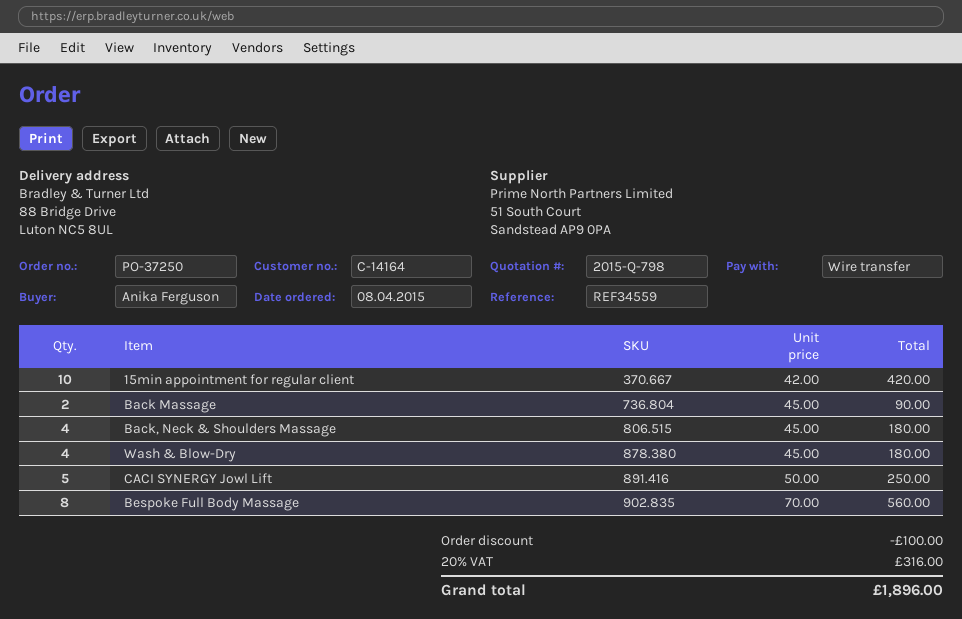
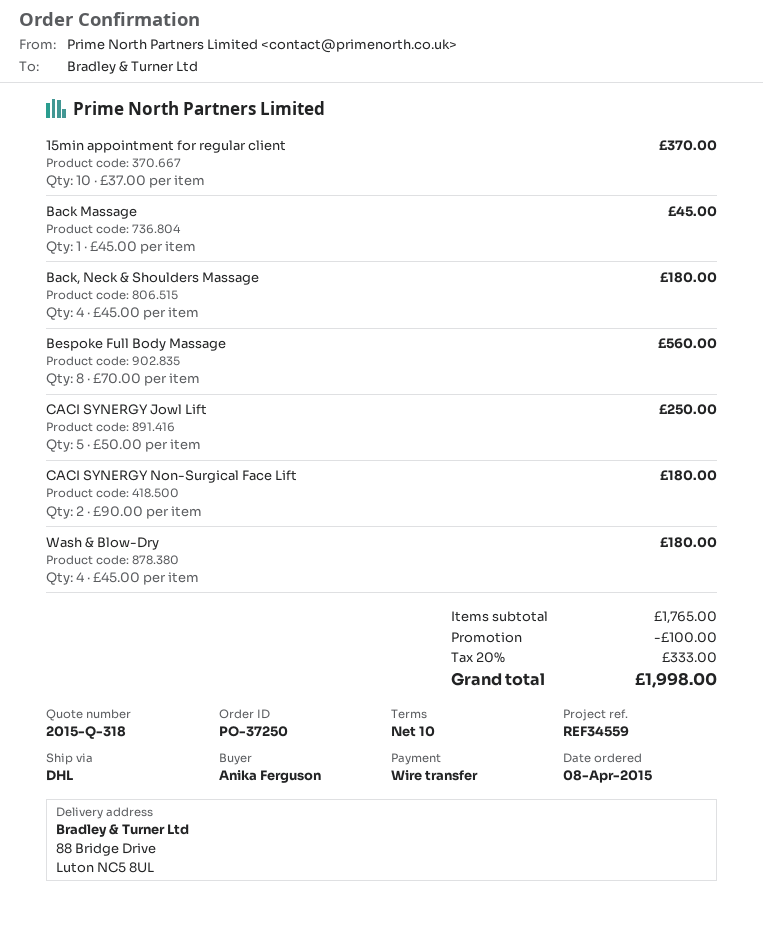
quote number: 2015-Q-798 -> 2015-Q-318
15min appointment for regular client: 10 x 42.00 = 420.00 -> 10 x 37.00 = 370.00
Back Massage: 2 x 45.00 = 90.00 -> 1 x 45.00 = 45.00
CACI SYNERGY Non-Surgical Face Lift: none -> 2 x 90.00 = 180.00
tax: 20% = 316.00 -> 20% = 333.00
total: 1896.00 -> 1998.00

